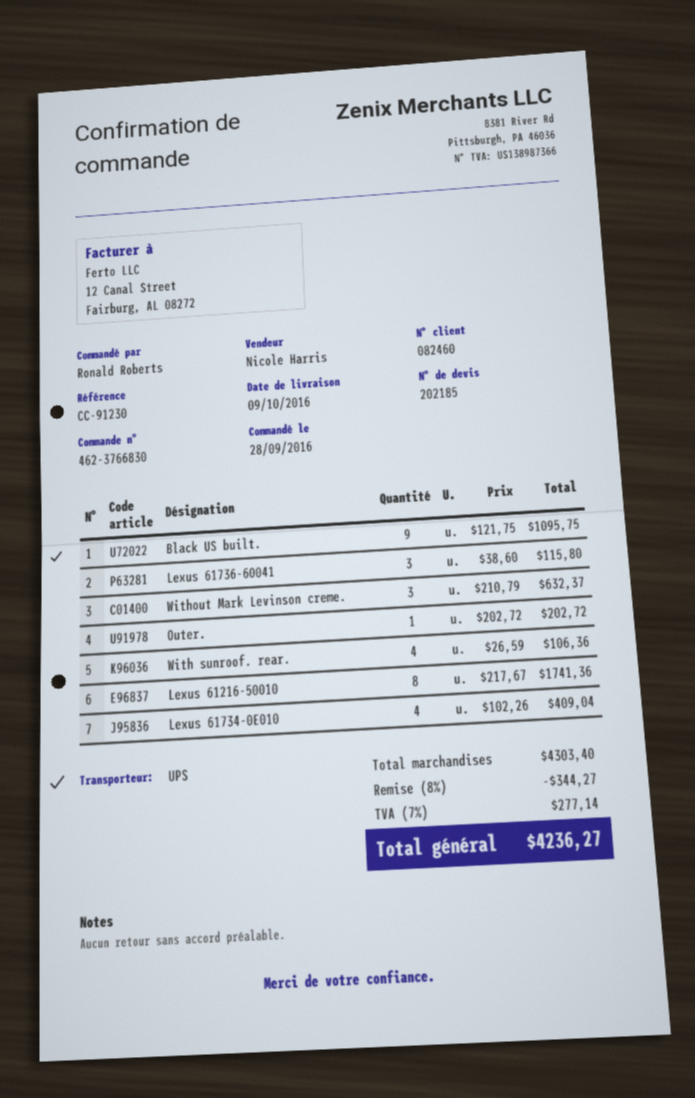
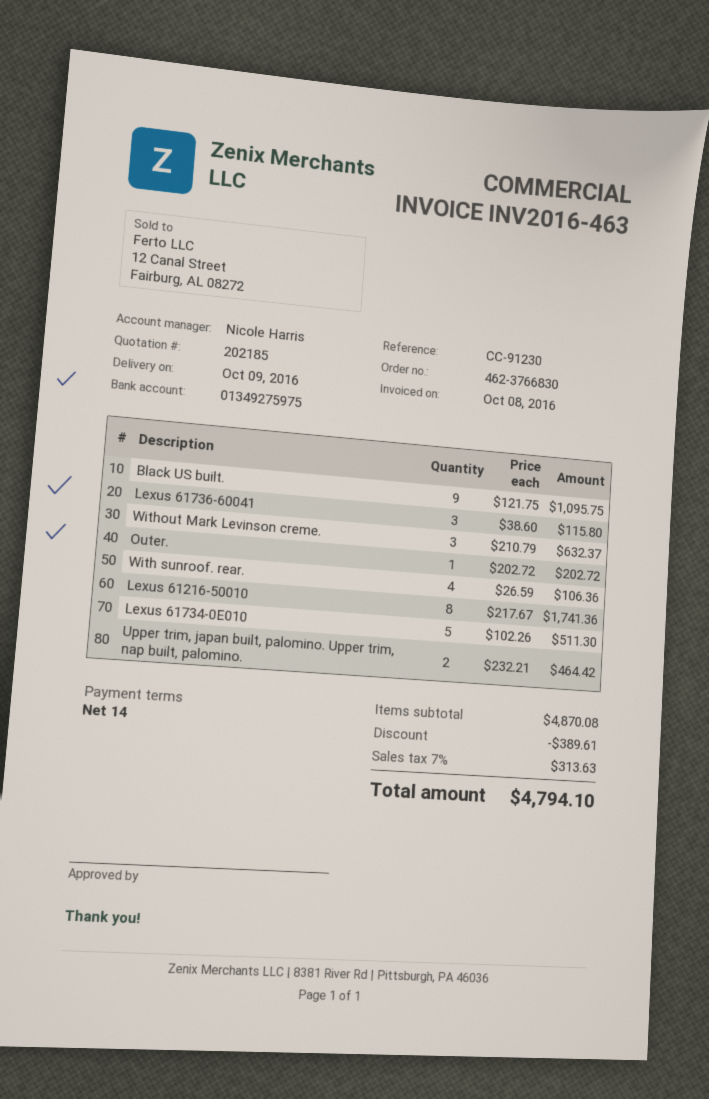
Lexus 61734-0E010: 4 x 102.26 = 409.04 -> 5 x 102.26 = 511.30
Upper trim, japan built, palomino. Upper trim, nap built, palomino.: none -> 2 x 232.21 = 464.42
subtotal: 4303.40 -> 4870.08
discount: 344.27 -> 389.61
tax: 7% = 277.14 -> 7% = 313.63
total: 4236.27 -> 4794.10

